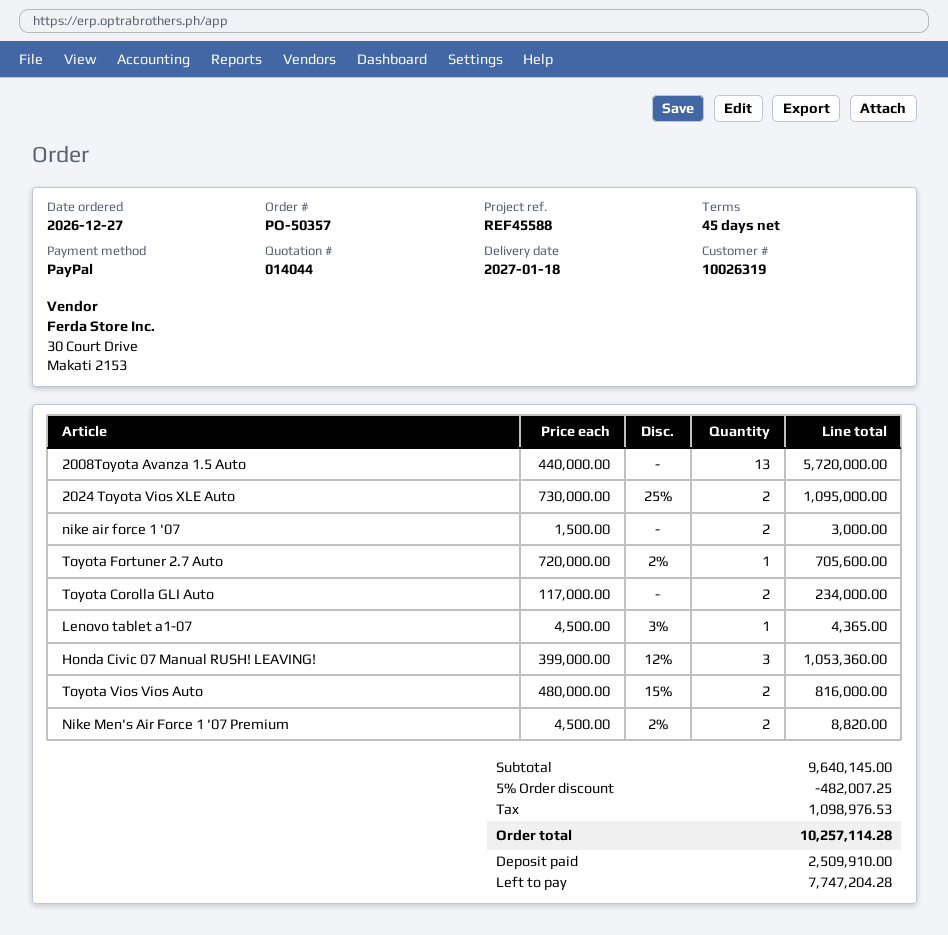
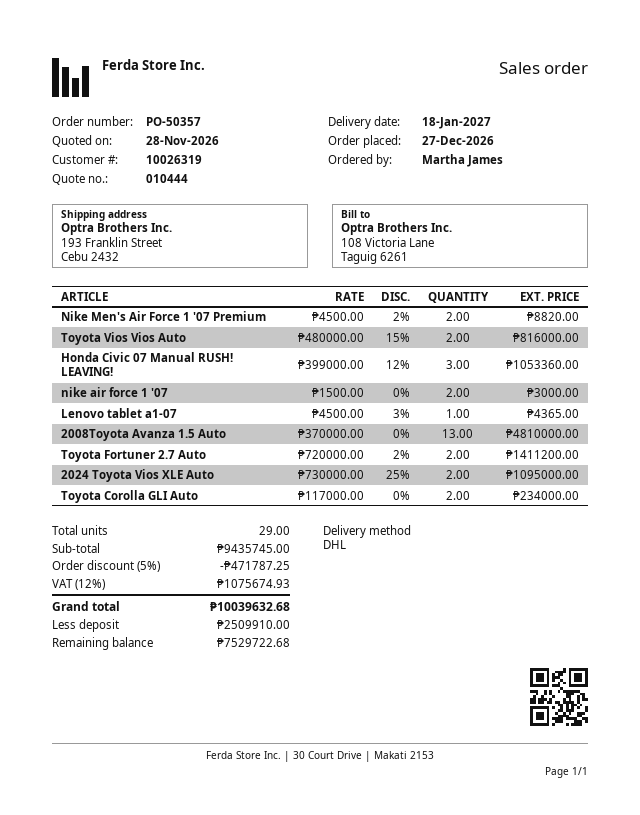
quote number: 014044 -> 010444
2008Toyota Avanza 1.5 Auto: 13 x 440000.00 = 5720000.00 -> 13 x 370000.00 = 4810000.00
Toyota Fortuner 2.7 Auto: 1 x 720000.00 - 2% = 705600.00 -> 2 x 720000.00 - 2% = 1411200.00
subtotal: 9640145.00 -> 9435745.00
discount: 5% = 482007.25 -> 5% = 471787.25
tax: 1098976.53 -> 1075674.93
total: 10257114.28 -> 10039632.68
balance: 7747204.28 -> 7529722.68

